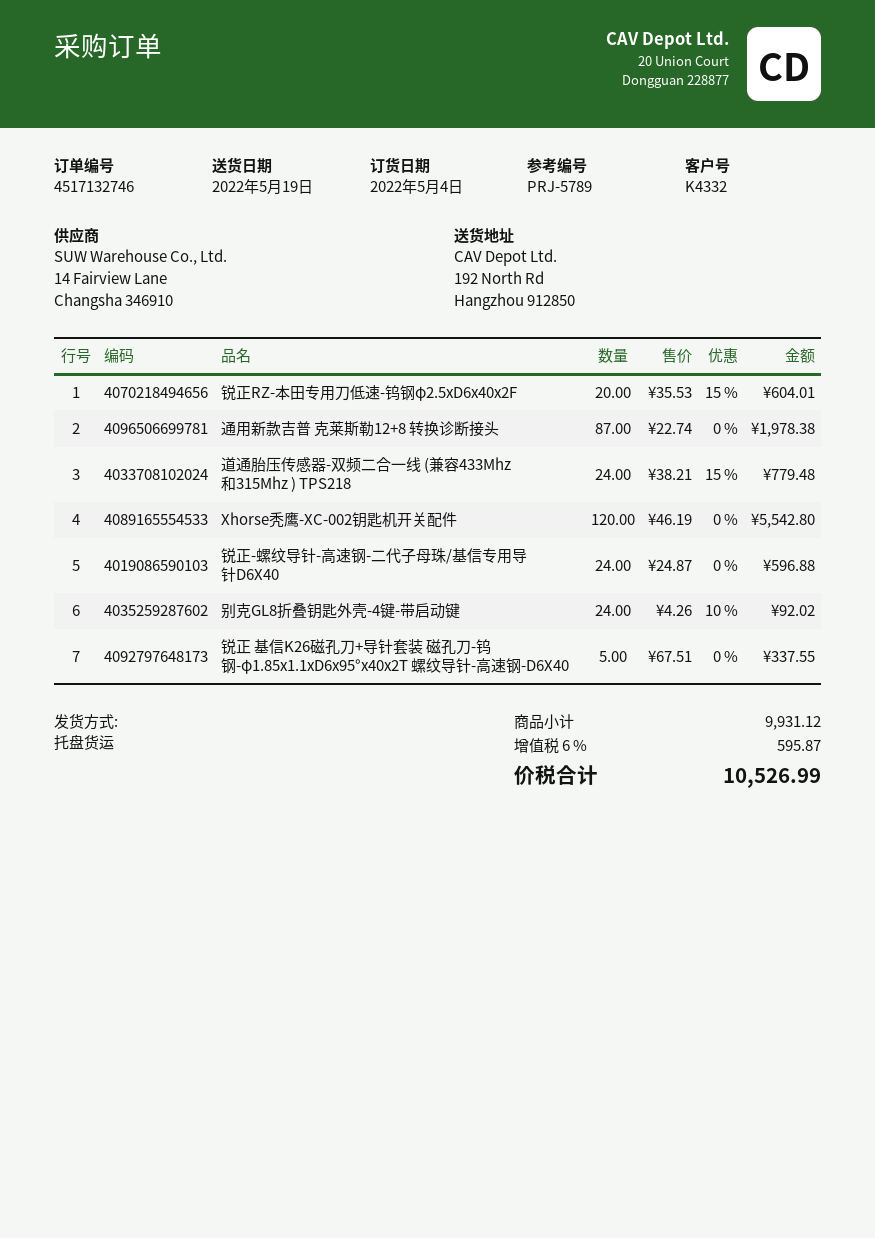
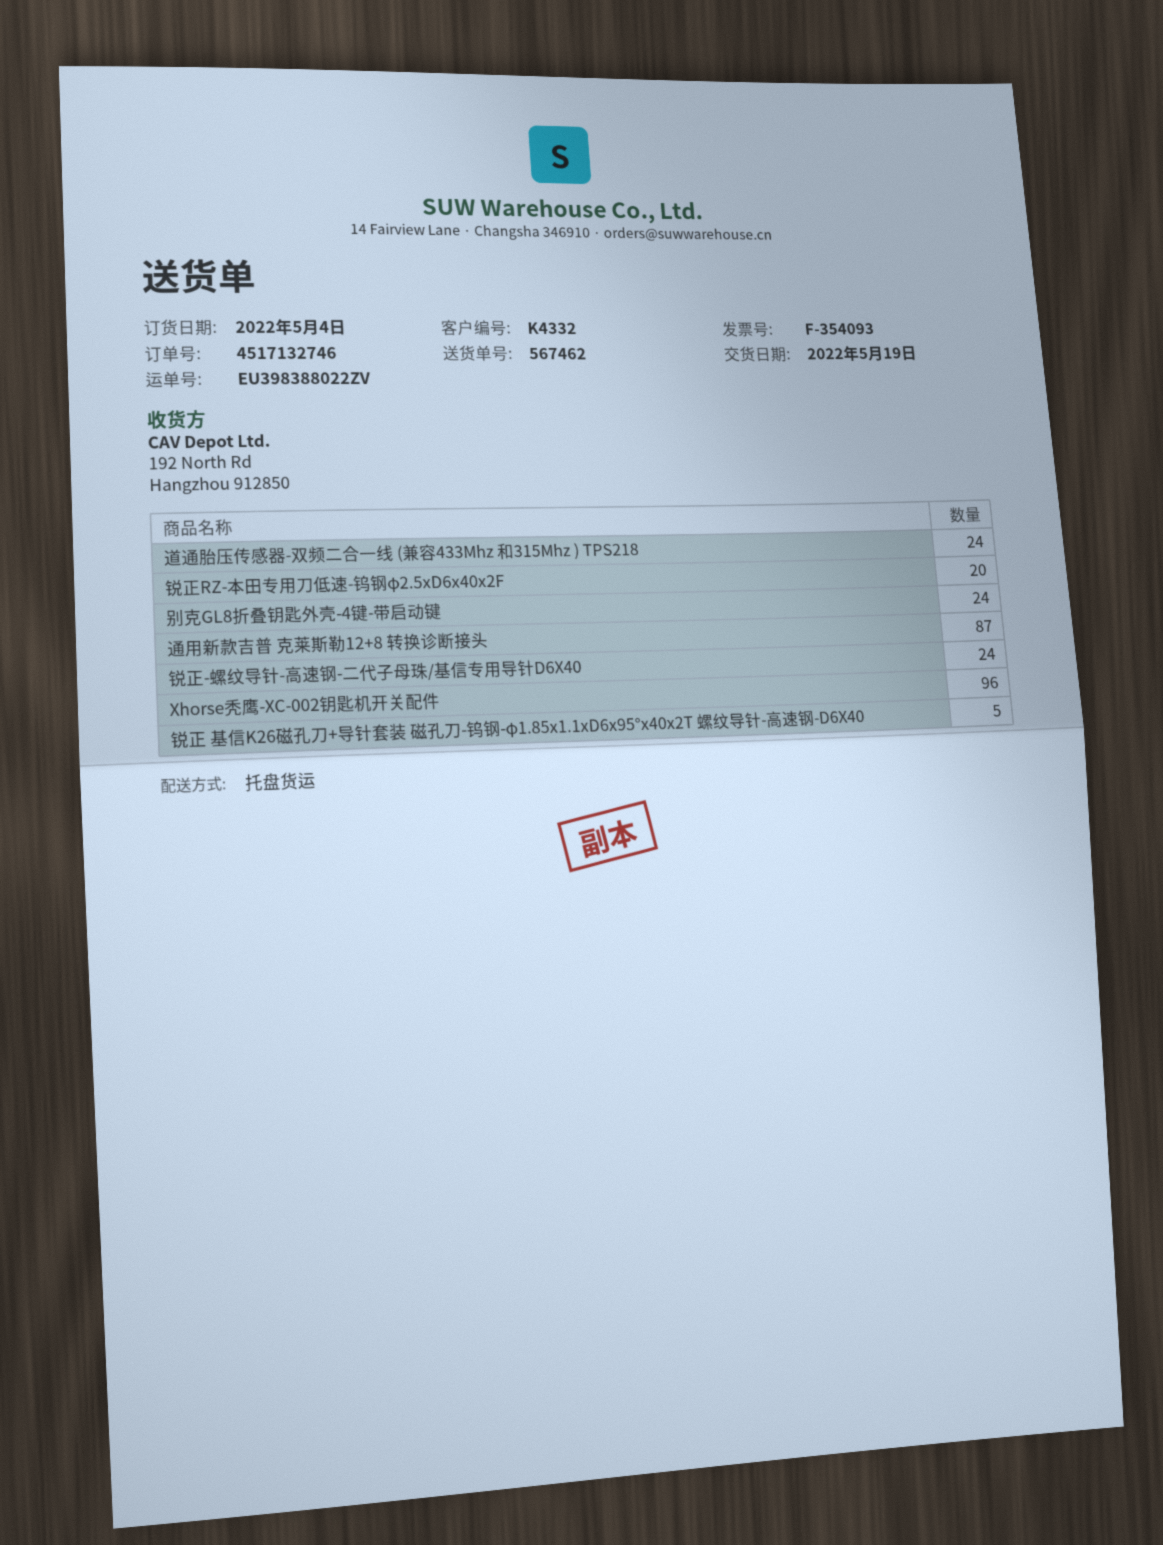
Xhorse秃鹰-XC-002钥匙机开关配件: 120 -> 96

